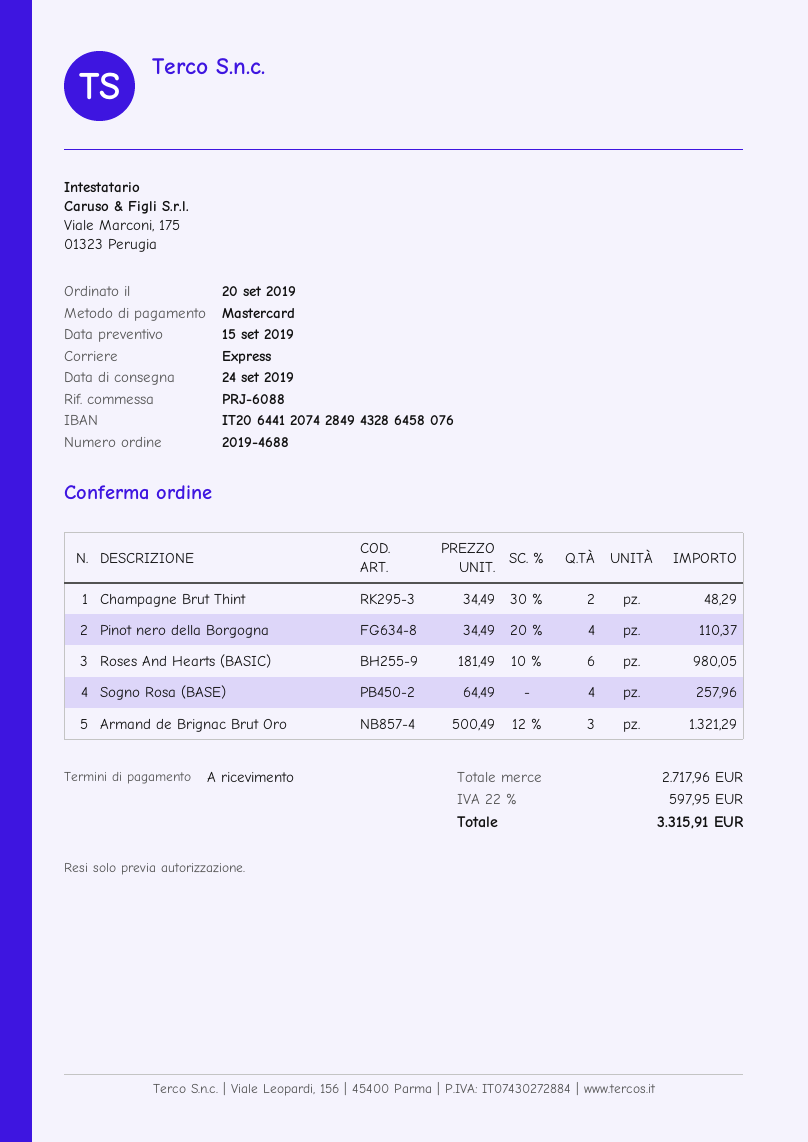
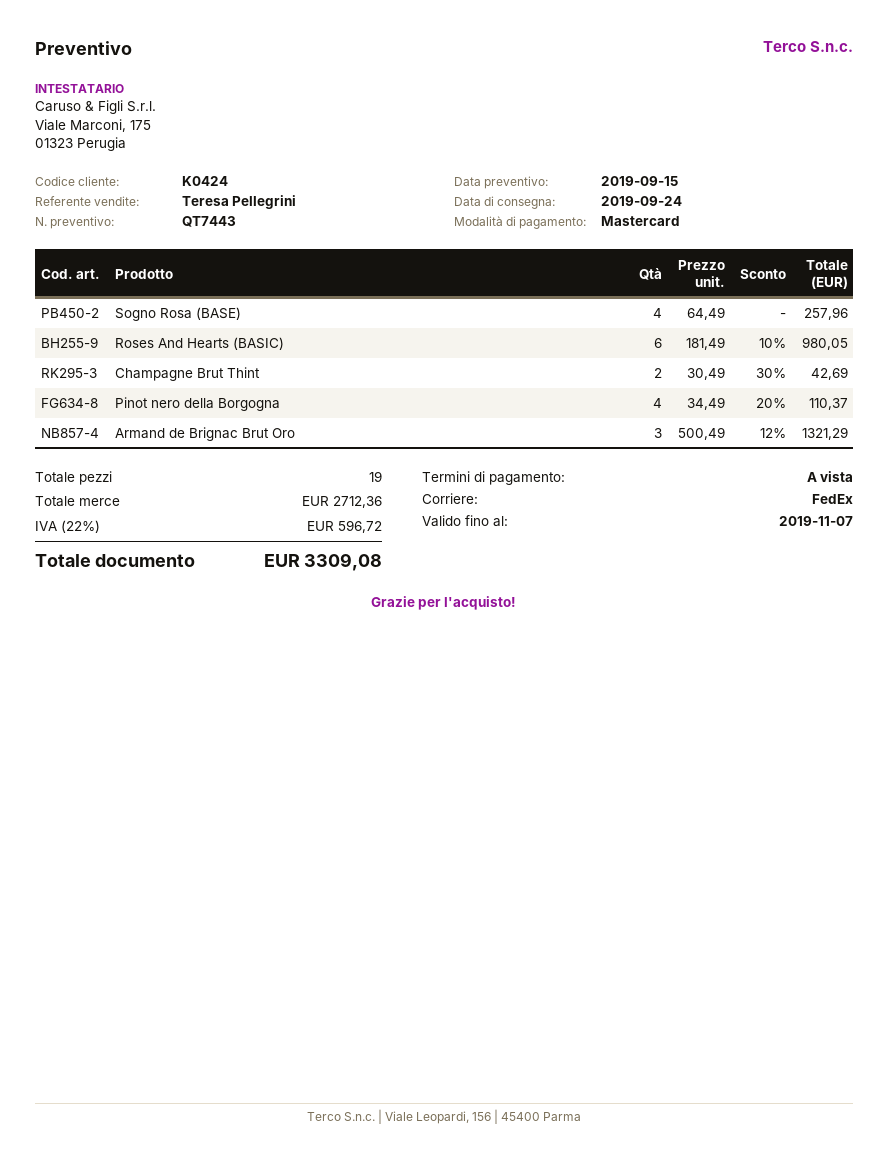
shipping method: express -> FedEx
Champagne Brut Thint: 2 x 34.49 - 30% = 48.29 -> 2 x 30.49 - 30% = 42.69
subtotal: 2717.96 -> 2712.36
tax: 22% = 597.95 -> 22% = 596.72
total: 3315.91 -> 3309.08

